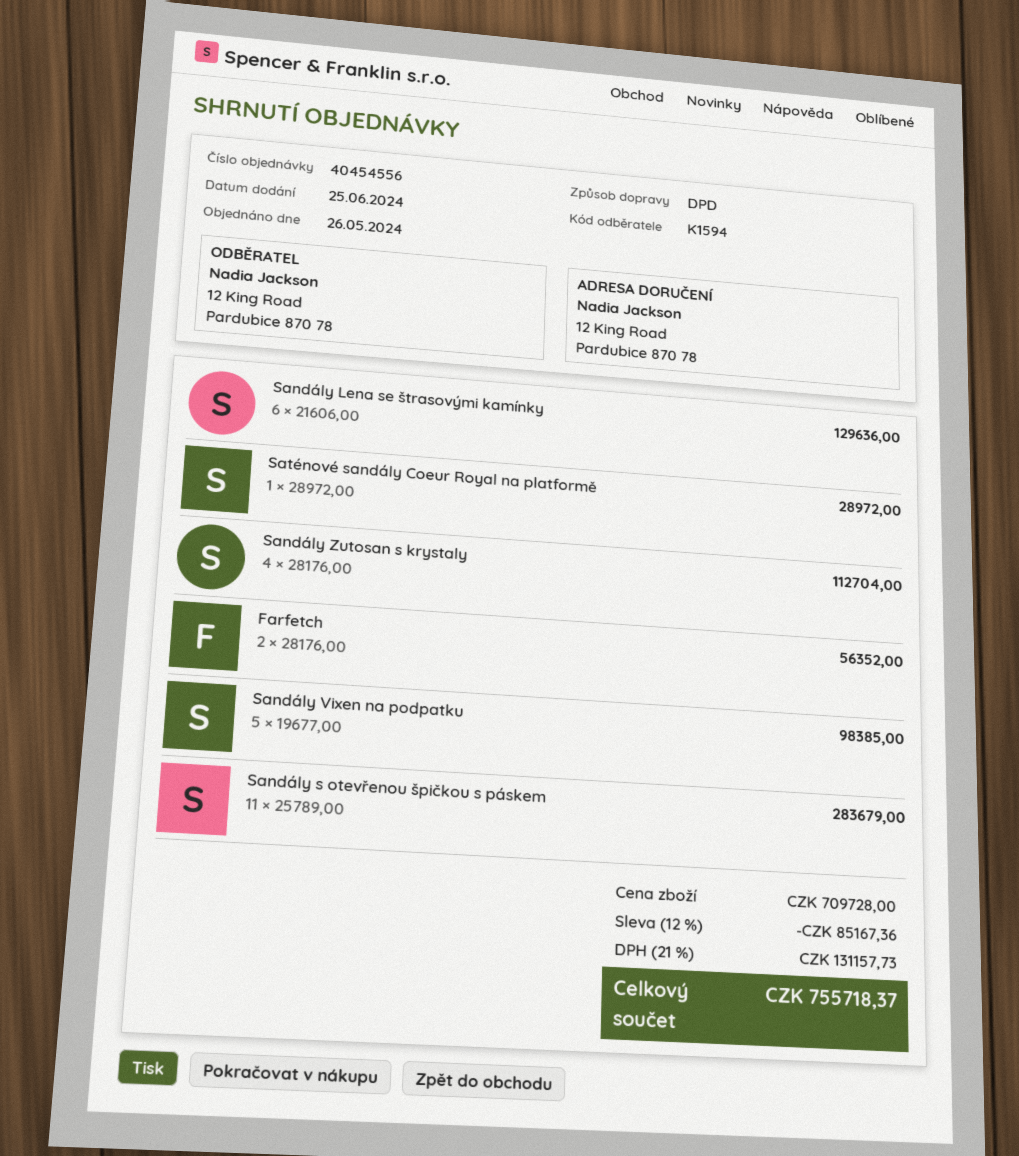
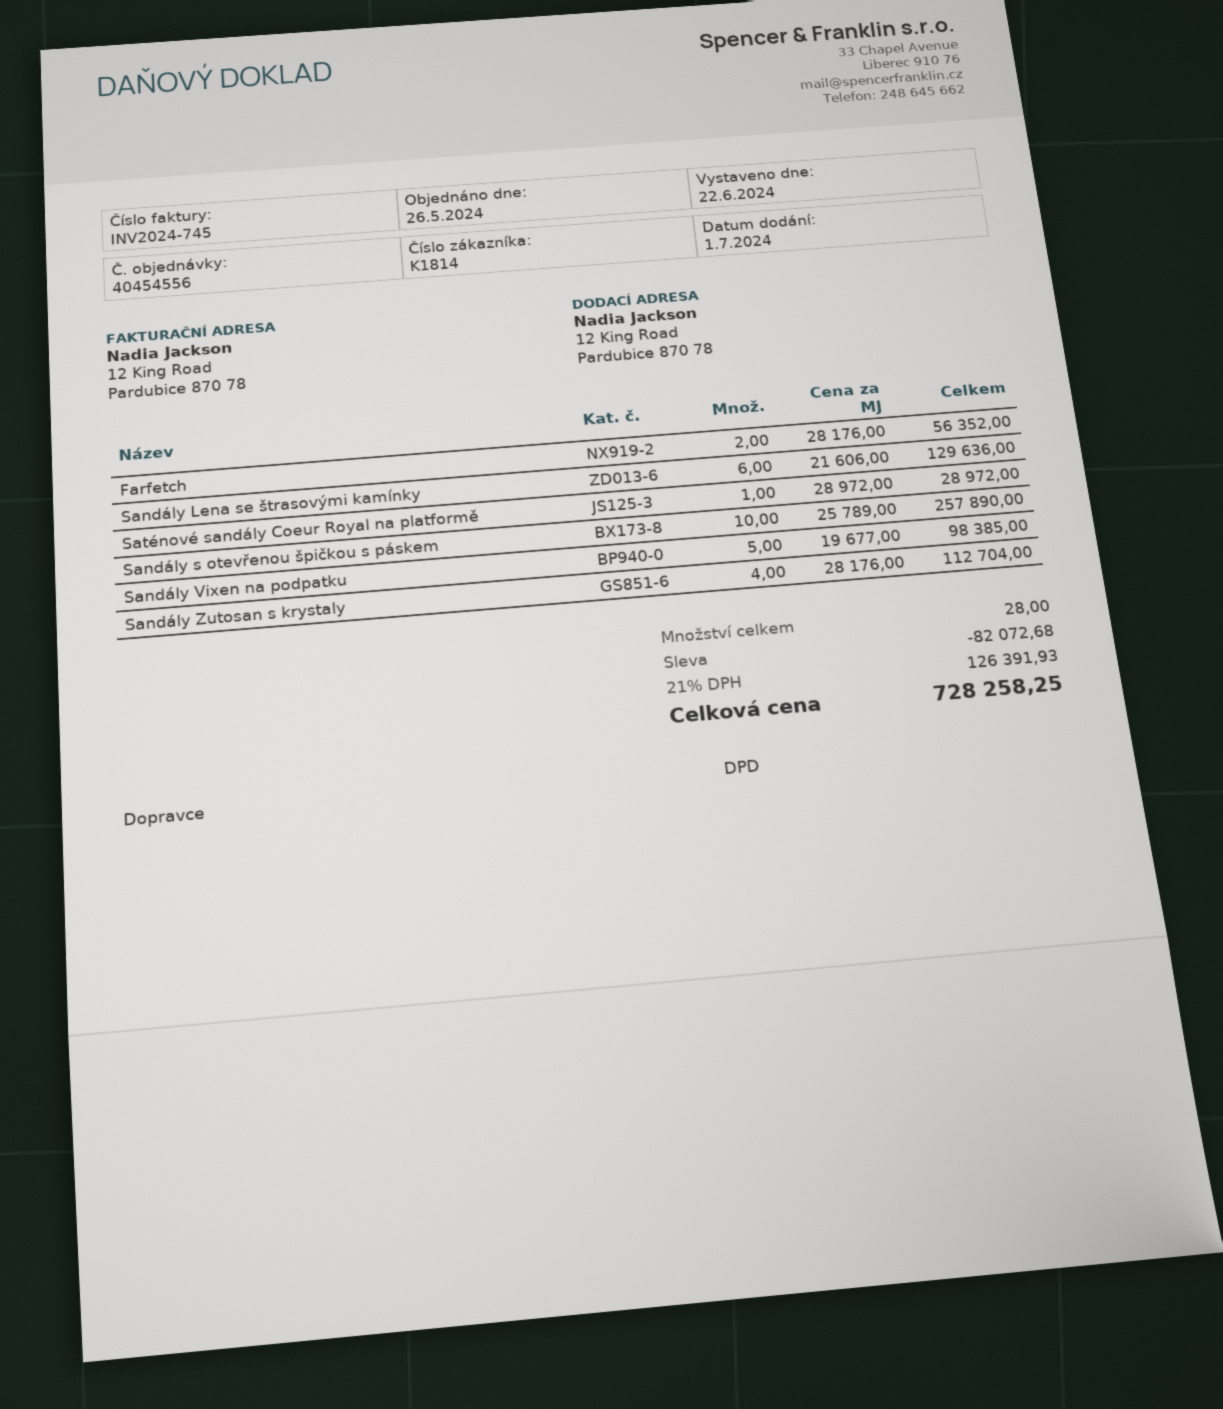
delivery date: 2024-06-25 -> 2024-07-01
customer number: K1594 -> K1814
Sandály s otevřenou špičkou s páskem: 11 x 25789.00 = 283679.00 -> 10 x 25789.00 = 257890.00
discount: 85167.36 -> 82072.68
tax: 21% = 131157.73 -> 21% = 126391.93
total: 755718.37 -> 728258.25

